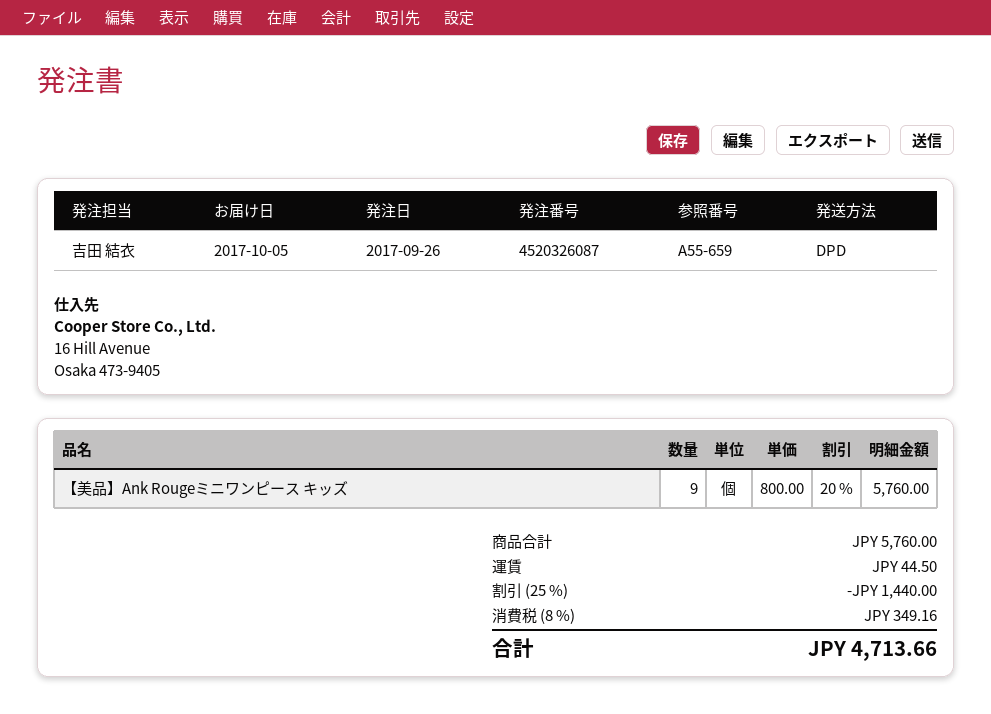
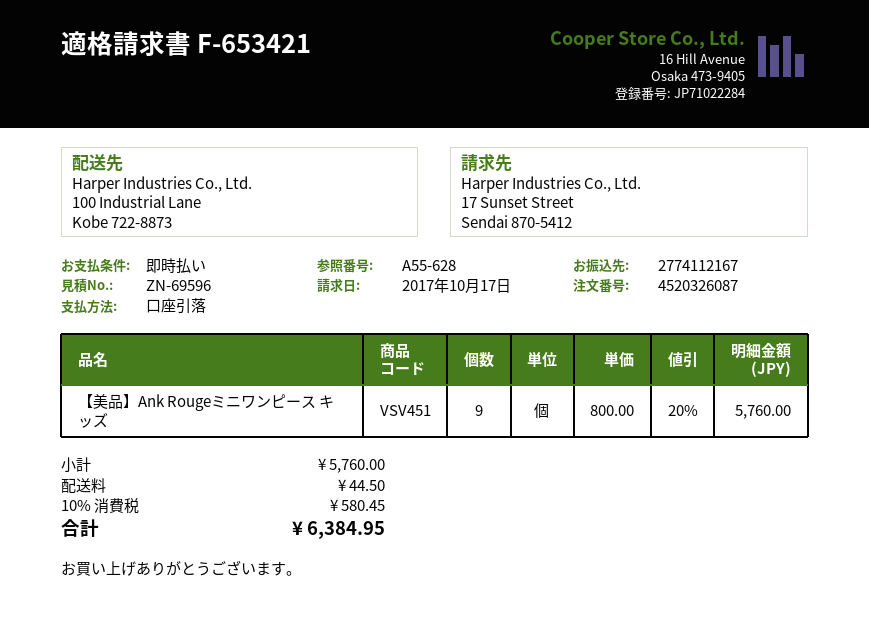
reference: A55-659 -> A55-628
discount: 25% = 1440.00 -> none
tax: 8% = 349.16 -> 10% = 580.45
total: 4713.66 -> 6384.95

